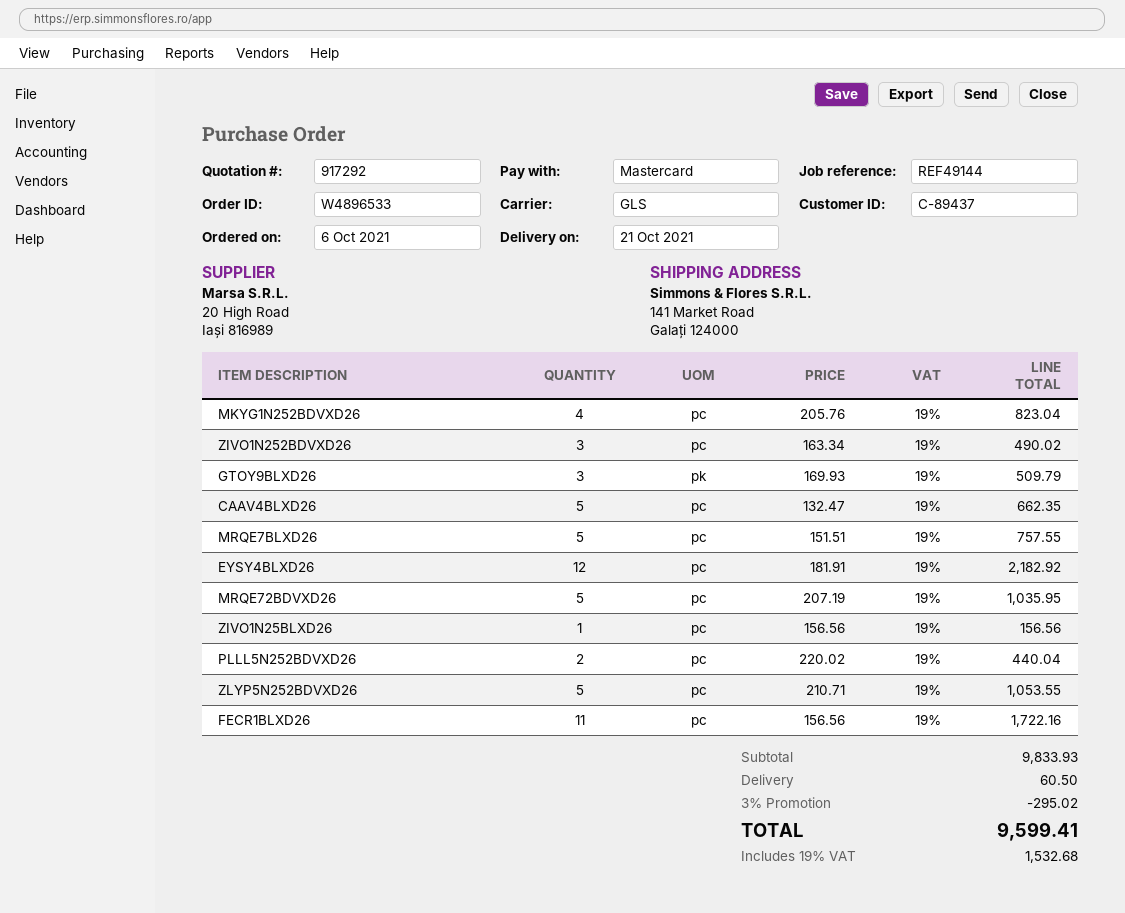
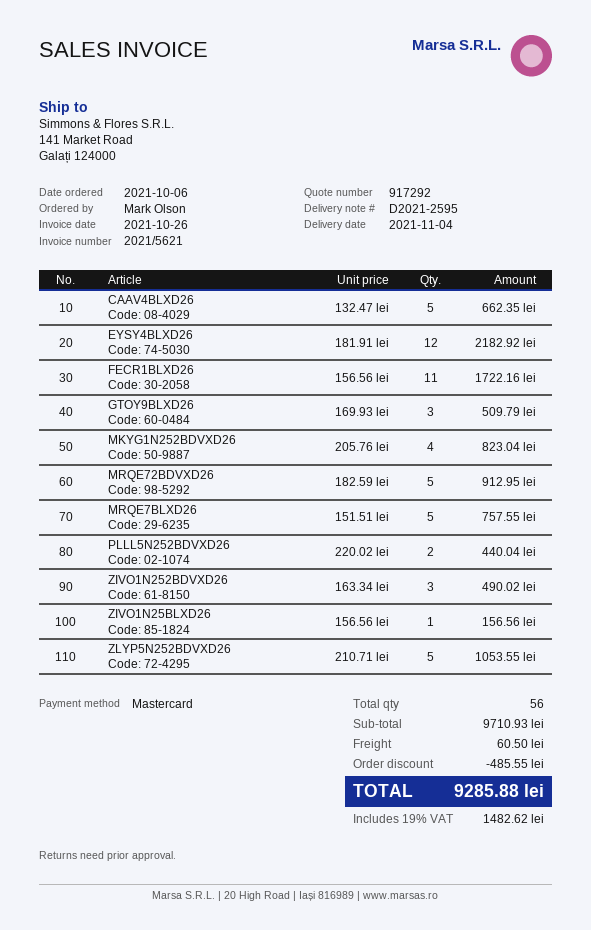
delivery date: 2021-10-21 -> 2021-11-04
MRQE72BDVXD26: 5 x 207.19 = 1035.95 -> 5 x 182.59 = 912.95
subtotal: 9833.93 -> 9710.93
discount: 295.02 -> 485.55
tax: 19% = 1532.68 -> 19% = 1482.62
total: 9599.41 -> 9285.88

